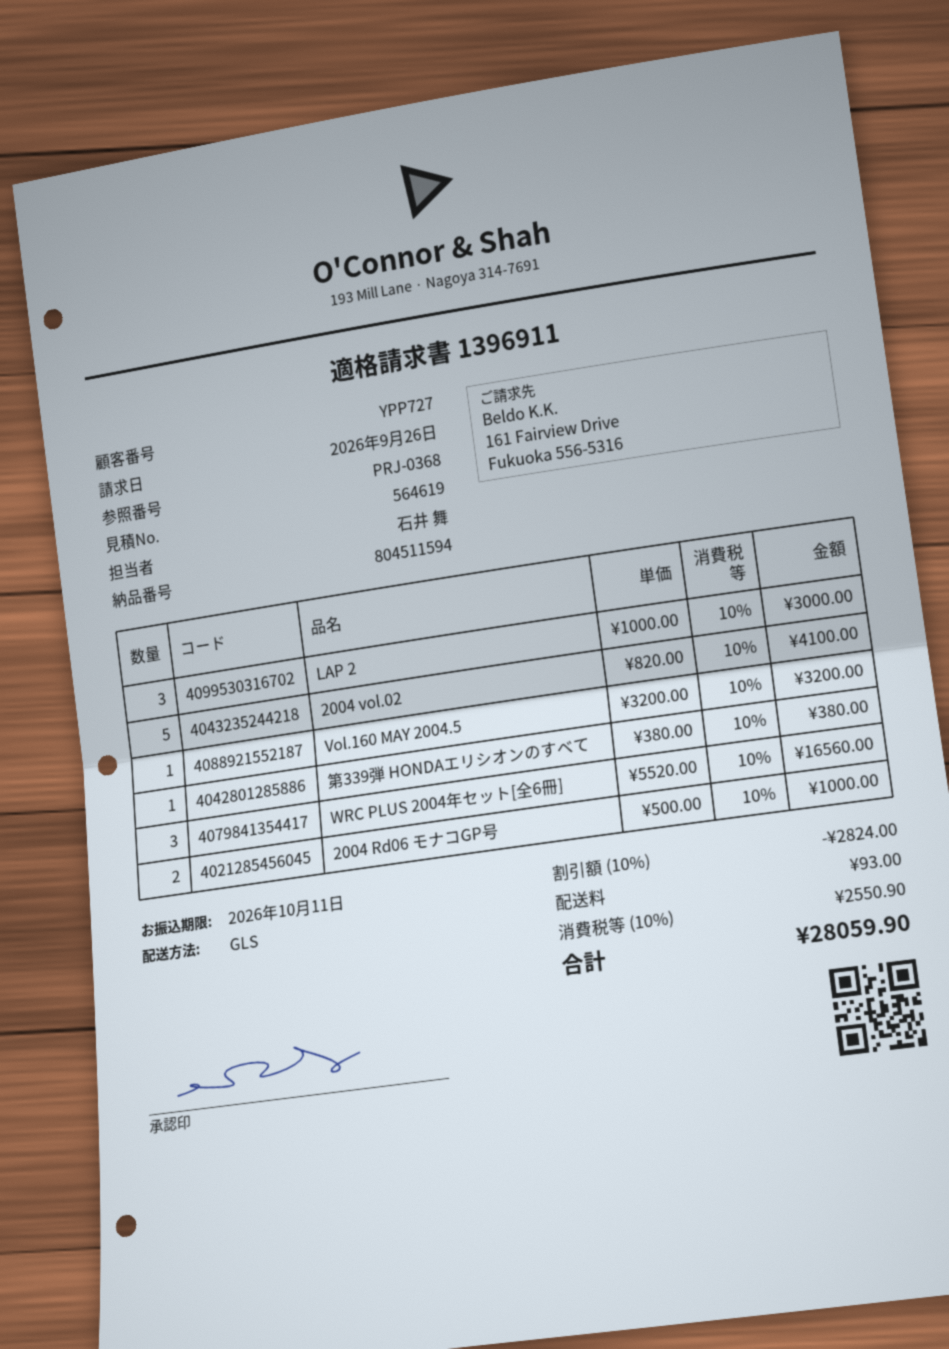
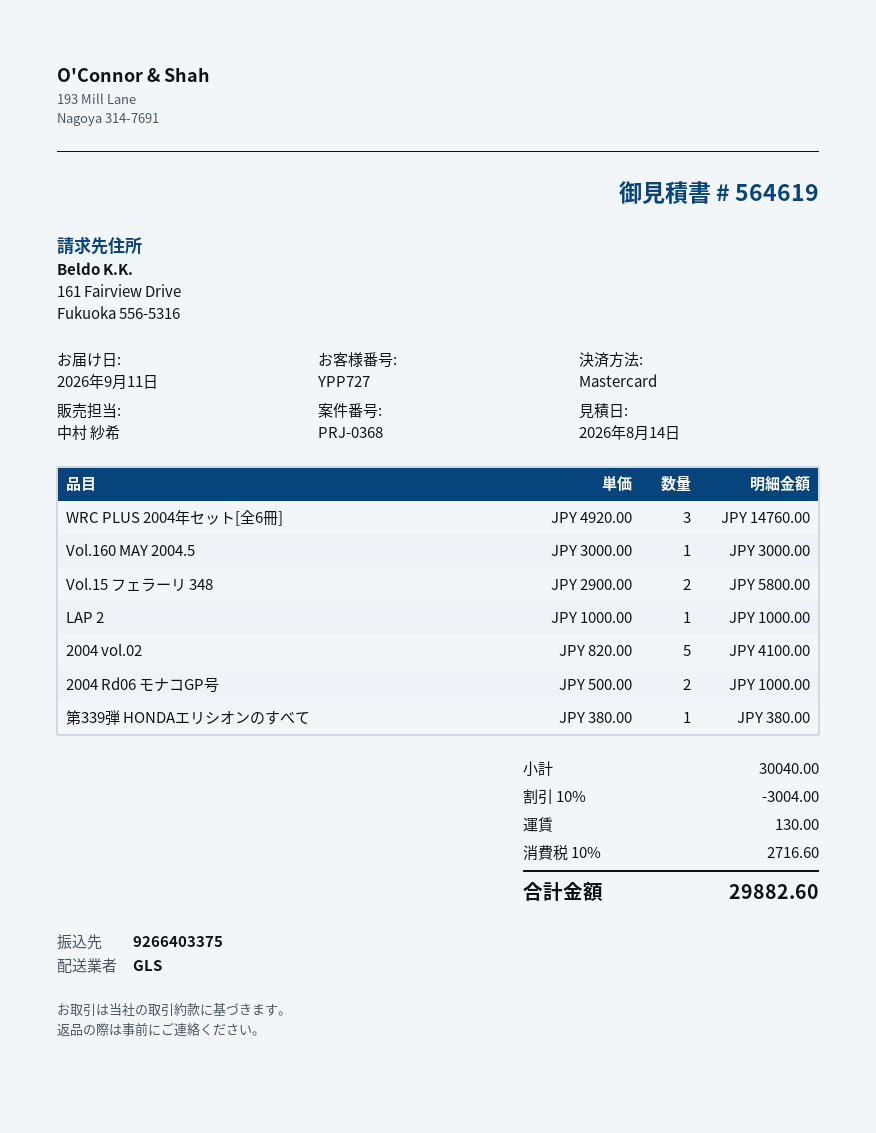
sales rep: 石井 舞 -> 中村 紗希
LAP 2: 3 x 1000.00 = 3000.00 -> 1 x 1000.00 = 1000.00
Vol.160 MAY 2004.5: 1 x 3200.00 = 3200.00 -> 1 x 3000.00 = 3000.00
WRC PLUS 2004年セット[全6冊]: 3 x 5520.00 = 16560.00 -> 3 x 4920.00 = 14760.00
Vol.15 フェラーリ 348: none -> 2 x 2900.00 = 5800.00
discount: 10% = 2824.00 -> 10% = 3004.00
shipping: 93.00 -> 130.00
tax: 10% = 2550.90 -> 10% = 2716.60
total: 28059.90 -> 29882.60

